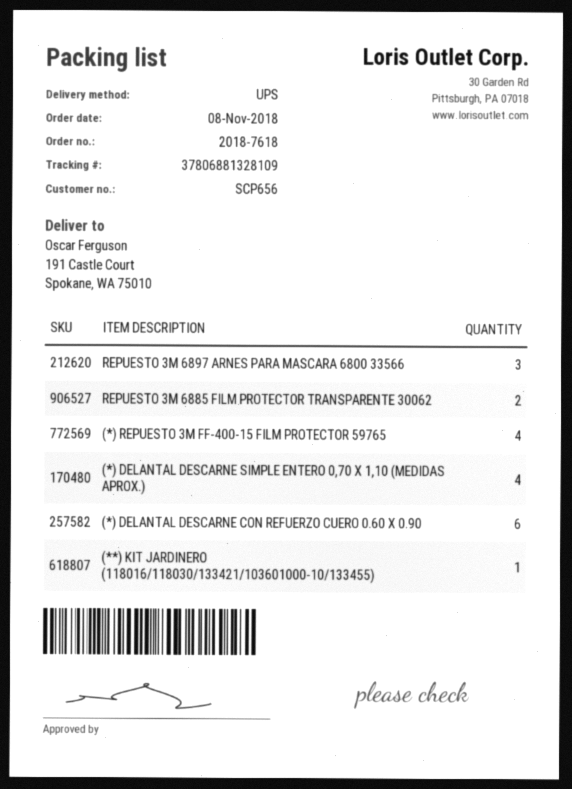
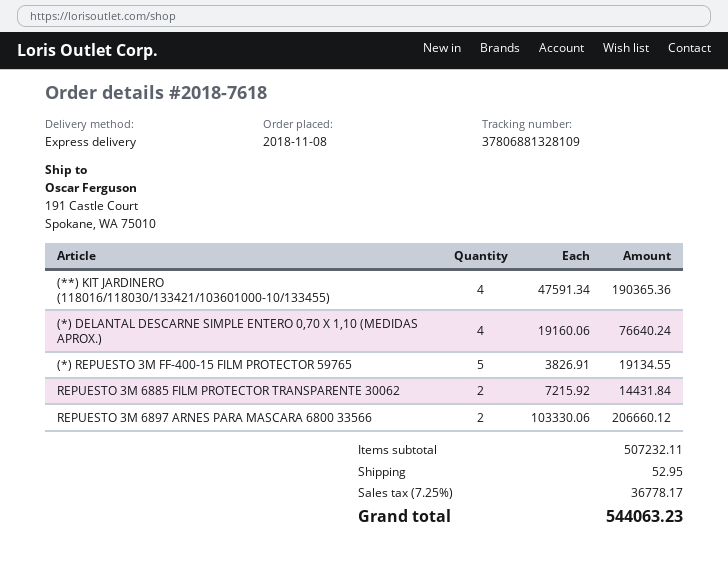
shipping method: UPS -> express
REPUESTO 3M 6897 ARNES PARA MASCARA 6800 33566: 3 -> 2
(*) REPUESTO 3M FF-400-15 FILM PROTECTOR 59765: 4 -> 5
(*) DELANTAL DESCARNE CON REFUERZO CUERO 0.60 X 0.90: 6 -> none
(**) KIT JARDINERO (118016/118030/133421/103601000-10/133455): 1 -> 4

